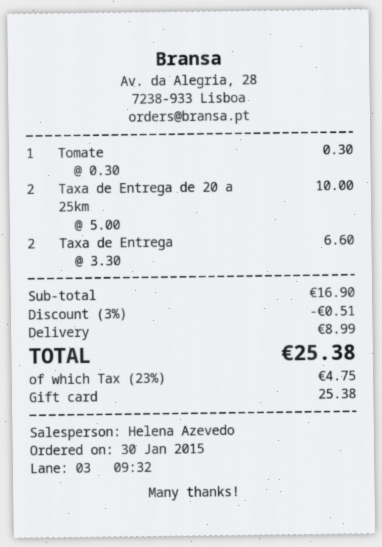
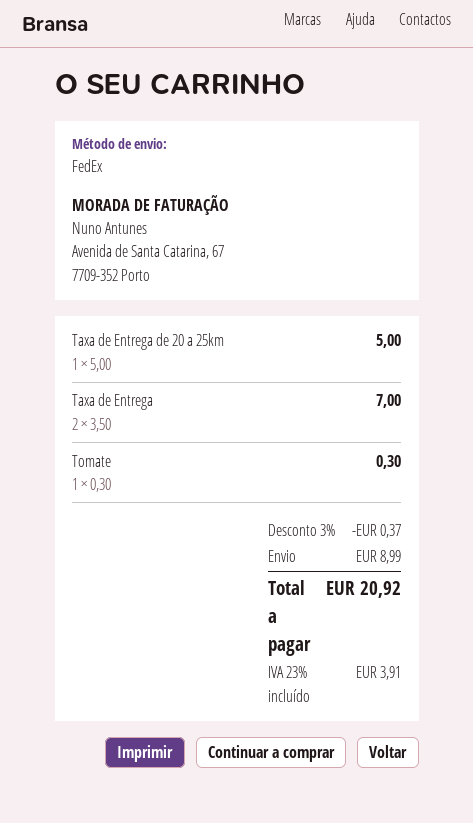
Taxa de Entrega de 20 a 25km: 2 x 5.00 = 10.00 -> 1 x 5.00 = 5.00
Taxa de Entrega: 2 x 3.30 = 6.60 -> 2 x 3.50 = 7.00
discount: 3% = 0.51 -> 3% = 0.37
tax: 23% = 4.75 -> 23% = 3.91
total: 25.38 -> 20.92

